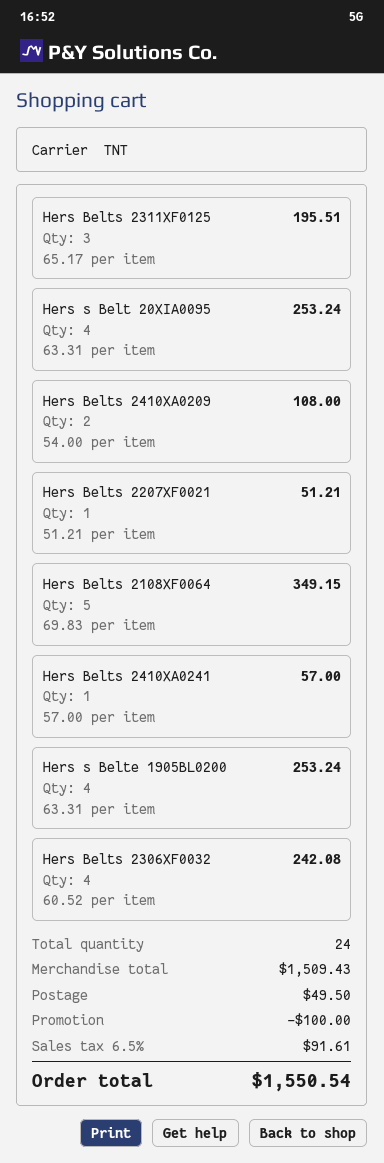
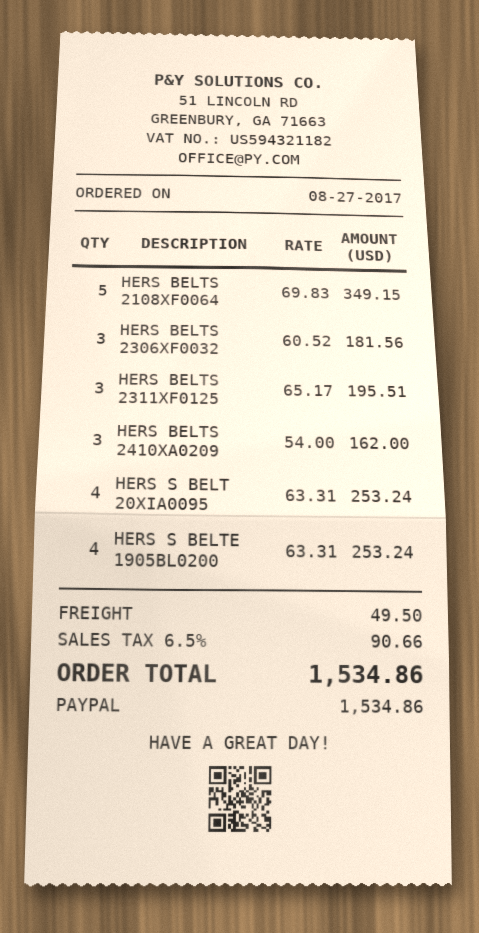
Hers Belts 2410XA0209: 2 x 54.00 = 108.00 -> 3 x 54.00 = 162.00
Hers Belts 2207XF0021: 1 x 51.21 = 51.21 -> none
Hers Belts 2410XA0241: 1 x 57.00 = 57.00 -> none
Hers Belts 2306XF0032: 4 x 60.52 = 242.08 -> 3 x 60.52 = 181.56
discount: 100.00 -> none
tax: 6.5% = 91.61 -> 6.5% = 90.66
total: 1550.54 -> 1534.86

